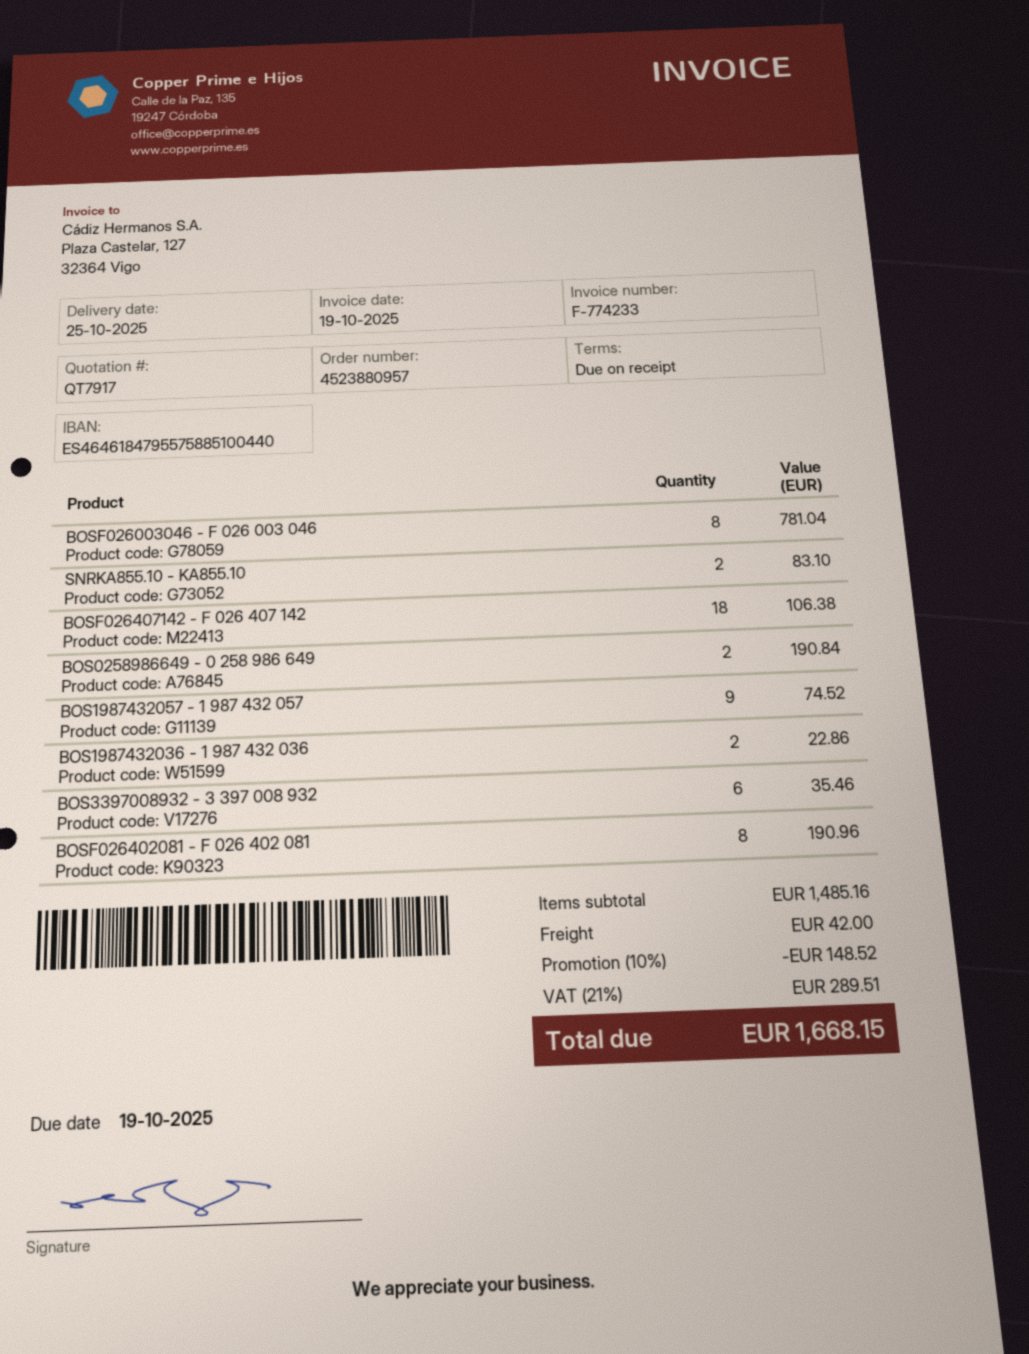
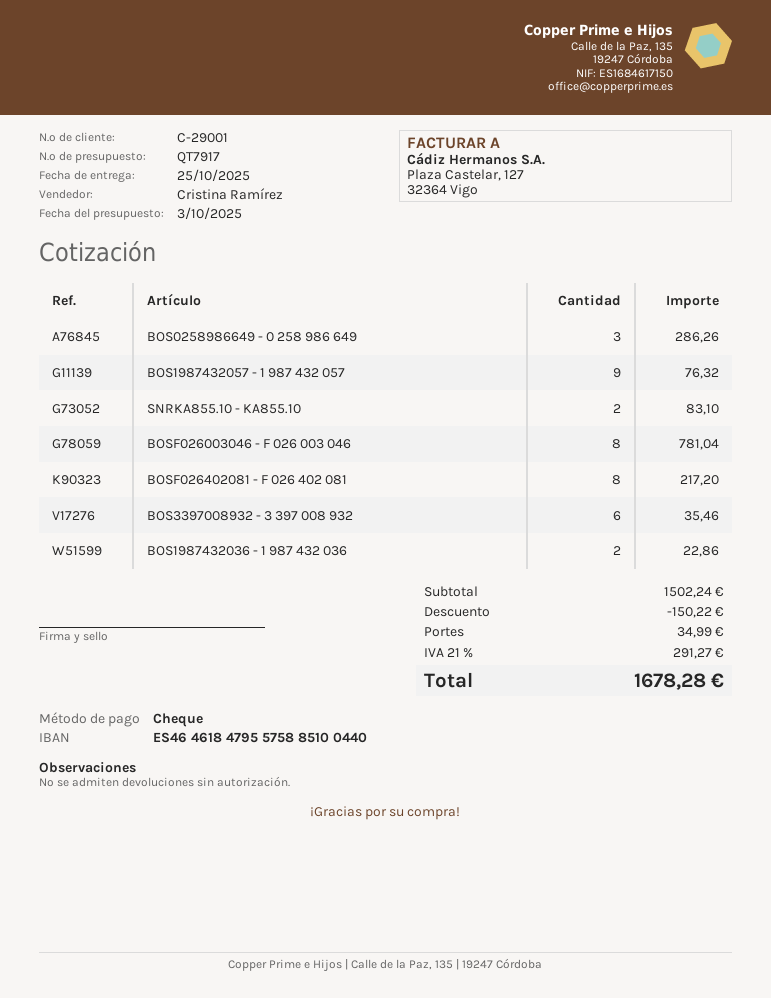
BOSF026407142 - F 026 407 142: 18 for 106.38 -> none
BOS0258986649 - 0 258 986 649: 2 for 190.84 -> 3 for 286.26
BOS1987432057 - 1 987 432 057: 9 for 74.52 -> 9 for 76.32
BOSF026402081 - F 026 402 081: 8 for 190.96 -> 8 for 217.20
subtotal: 1485.16 -> 1502.24
discount: 148.52 -> 150.22
shipping: 42.00 -> 34.99
tax: 21% = 289.51 -> 21% = 291.27
total: 1668.15 -> 1678.28

